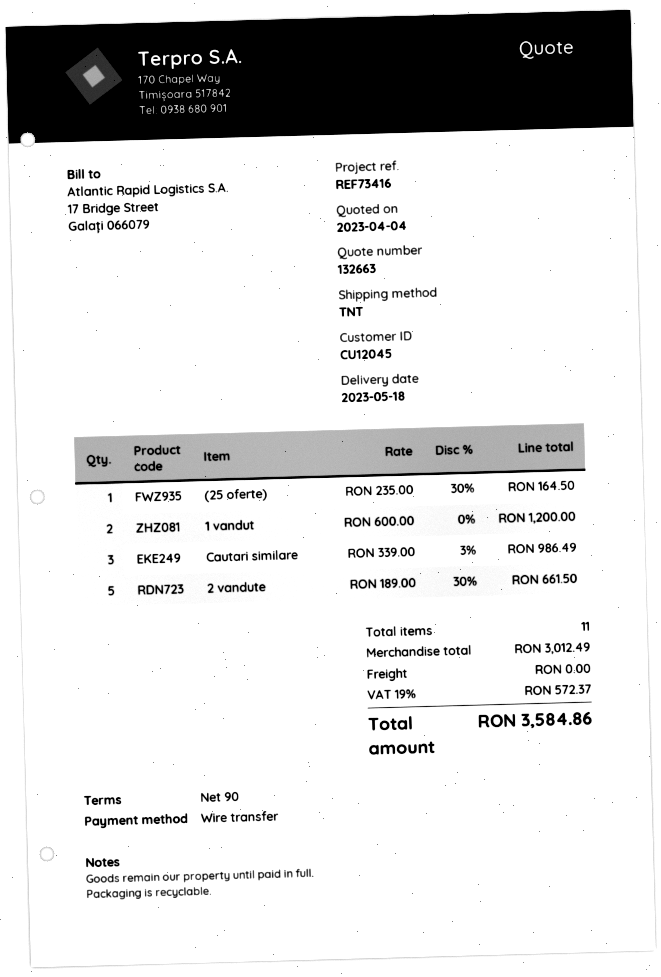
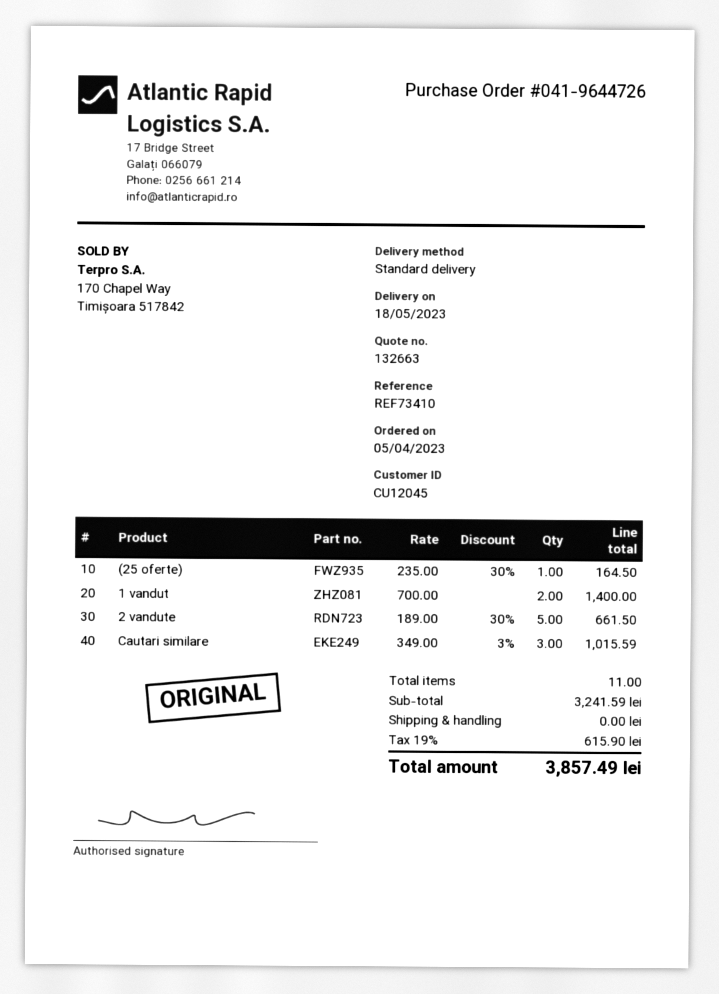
reference: REF73416 -> REF73410
shipping method: TNT -> standard
1 vandut: 2 x 600.00 = 1200.00 -> 2 x 700.00 = 1400.00
Cautari similare: 3 x 339.00 - 3% = 986.49 -> 3 x 349.00 - 3% = 1015.59
subtotal: 3012.49 -> 3241.59
tax: 19% = 572.37 -> 19% = 615.90
total: 3584.86 -> 3857.49

